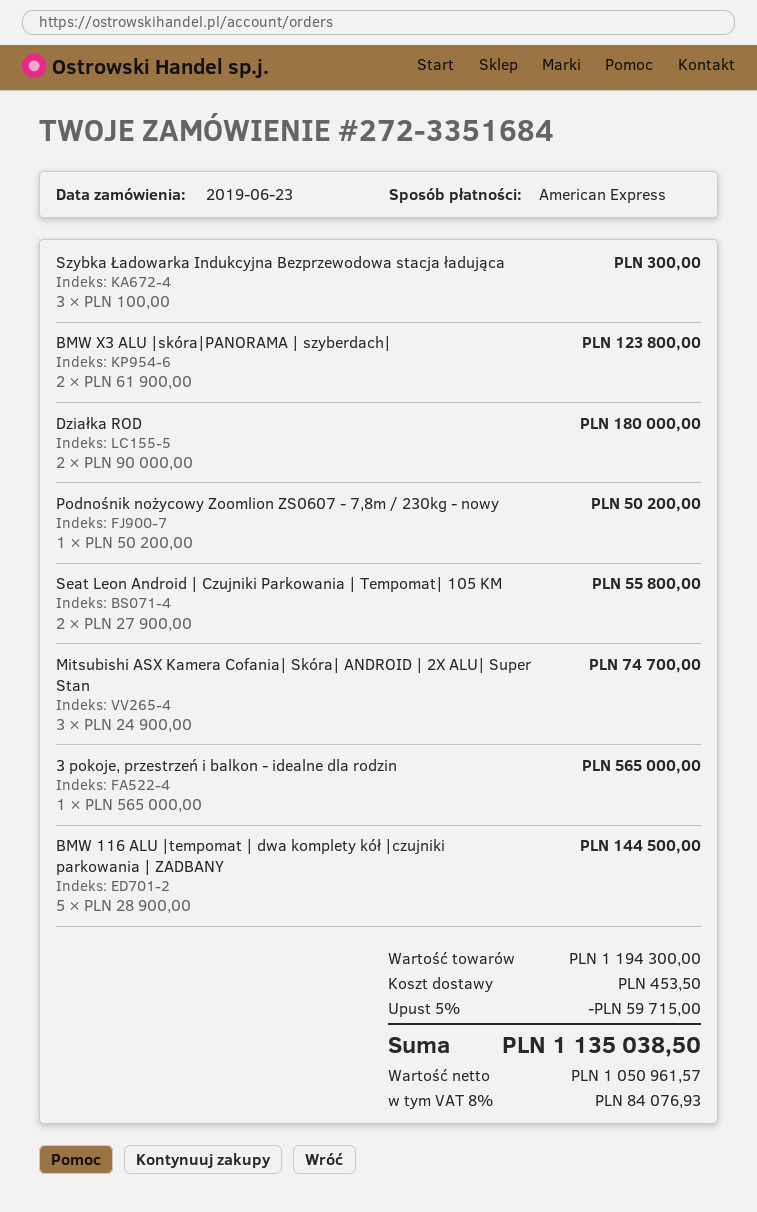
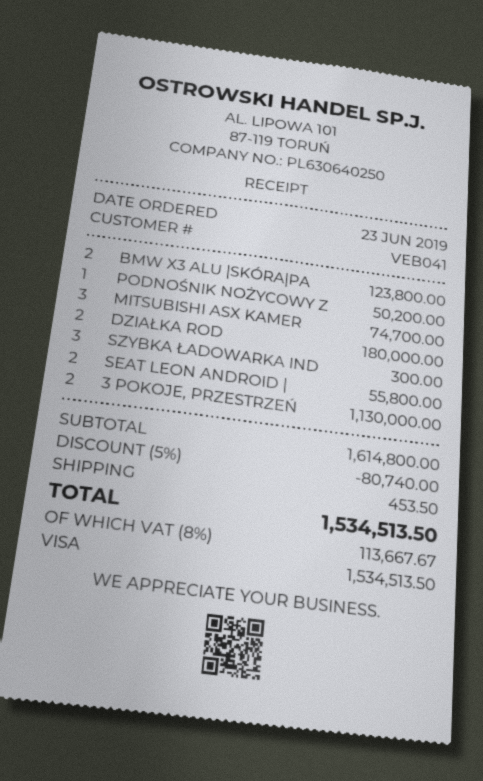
payment method: American Express -> Visa
3 pokoje, przestrzeń i balkon - idealne dla rodzin: 1 for 565000.00 -> 2 for 1130000.00
BMW 116 ALU |tempomat | dwa komplety kół |czujniki parkowania | ZADBANY: 5 for 144500.00 -> none
subtotal: 1194300.00 -> 1614800.00
discount: 5% = 59715.00 -> 5% = 80740.00
tax: 8% = 84076.93 -> 8% = 113667.67
total: 1135038.50 -> 1534513.50

